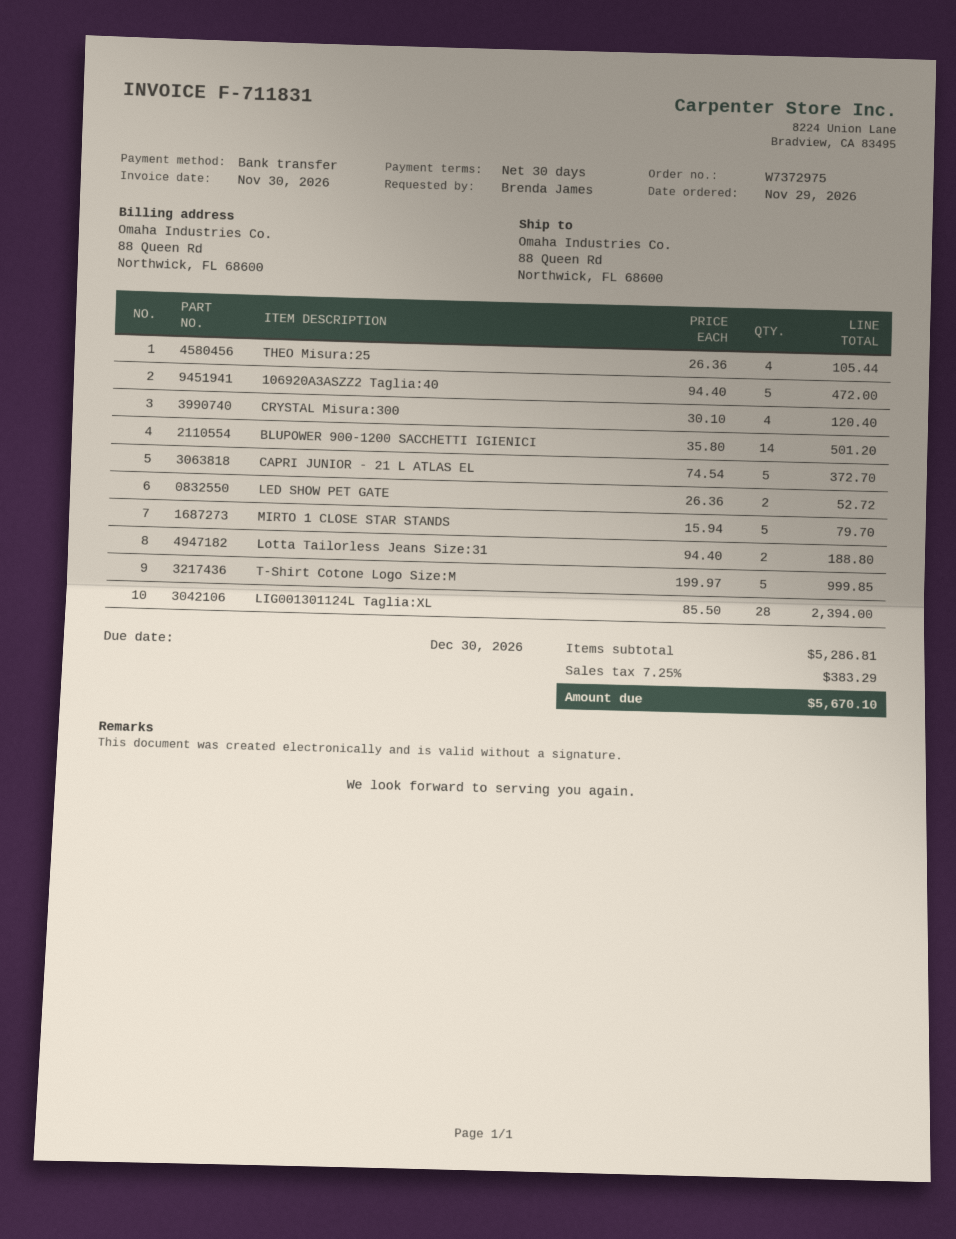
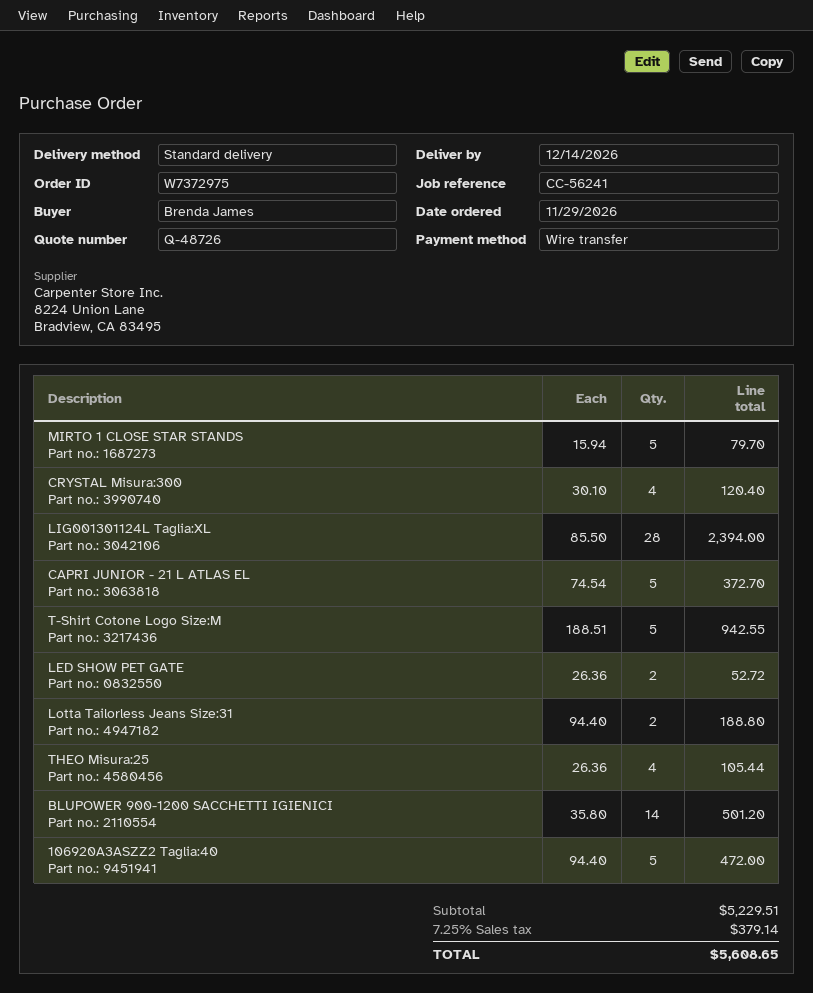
T-Shirt Cotone Logo Size:M: 5 x 199.97 = 999.85 -> 5 x 188.51 = 942.55
subtotal: 5286.81 -> 5229.51
tax: 7.25% = 383.29 -> 7.25% = 379.14
total: 5670.10 -> 5608.65

